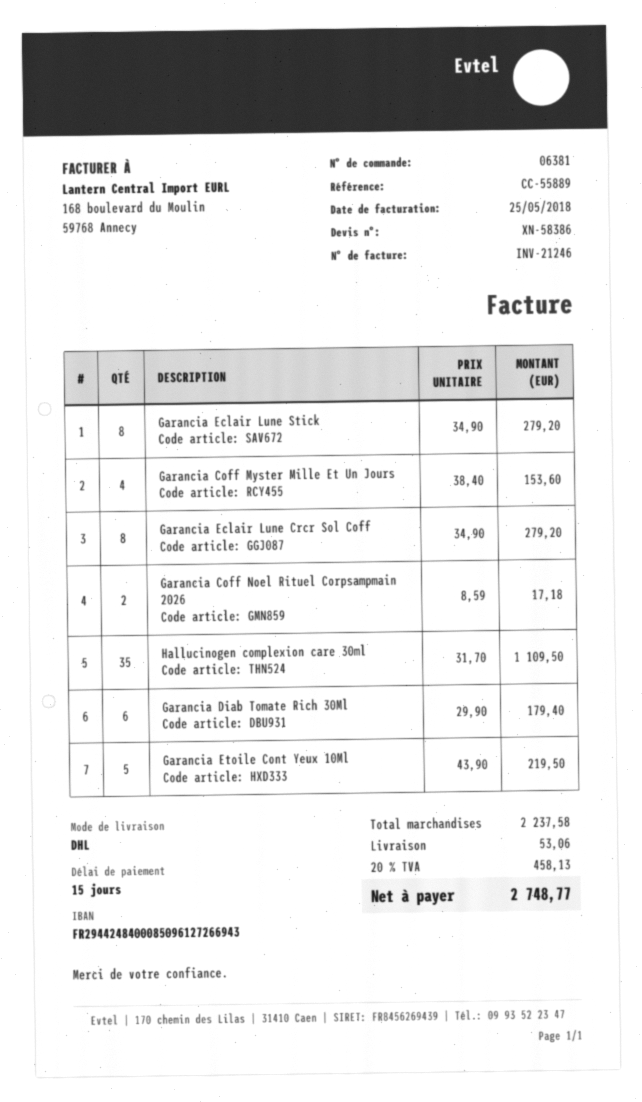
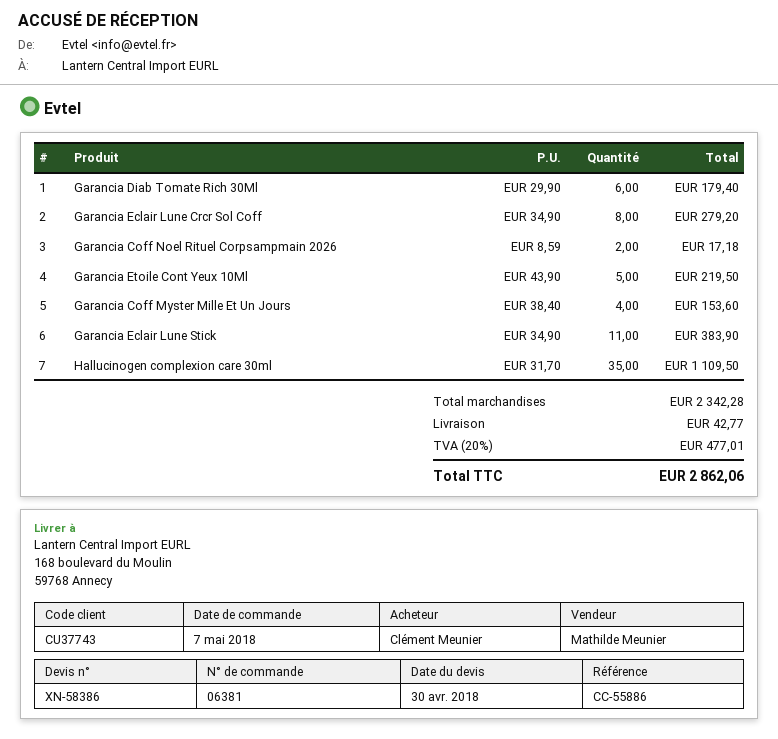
reference: CC-55889 -> CC-55886
Garancia Eclair Lune Stick: 8 x 34.90 = 279.20 -> 11 x 34.90 = 383.90
subtotal: 2237.58 -> 2342.28
shipping: 53.06 -> 42.77
tax: 20% = 458.13 -> 20% = 477.01
total: 2748.77 -> 2862.06

